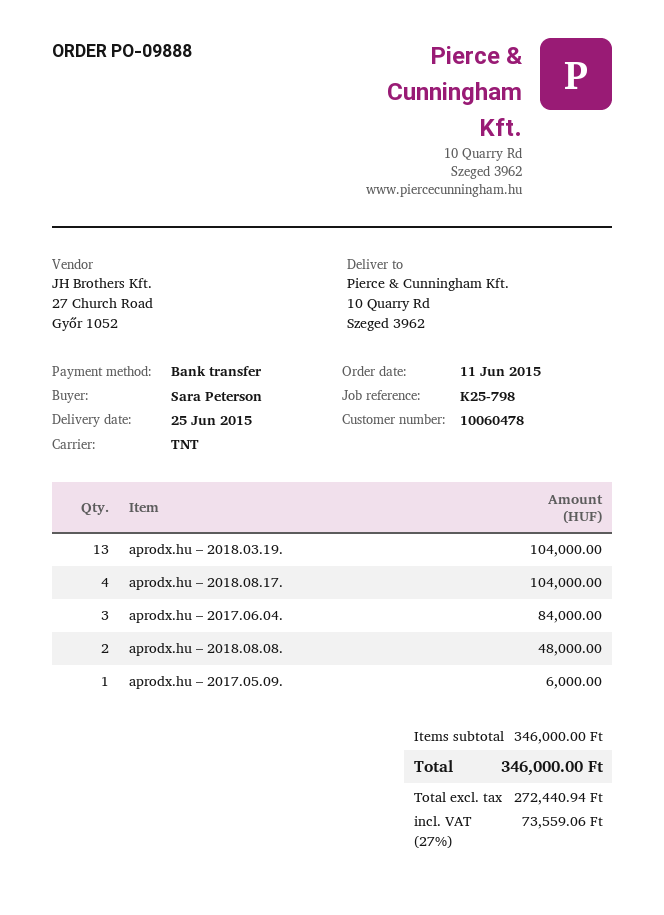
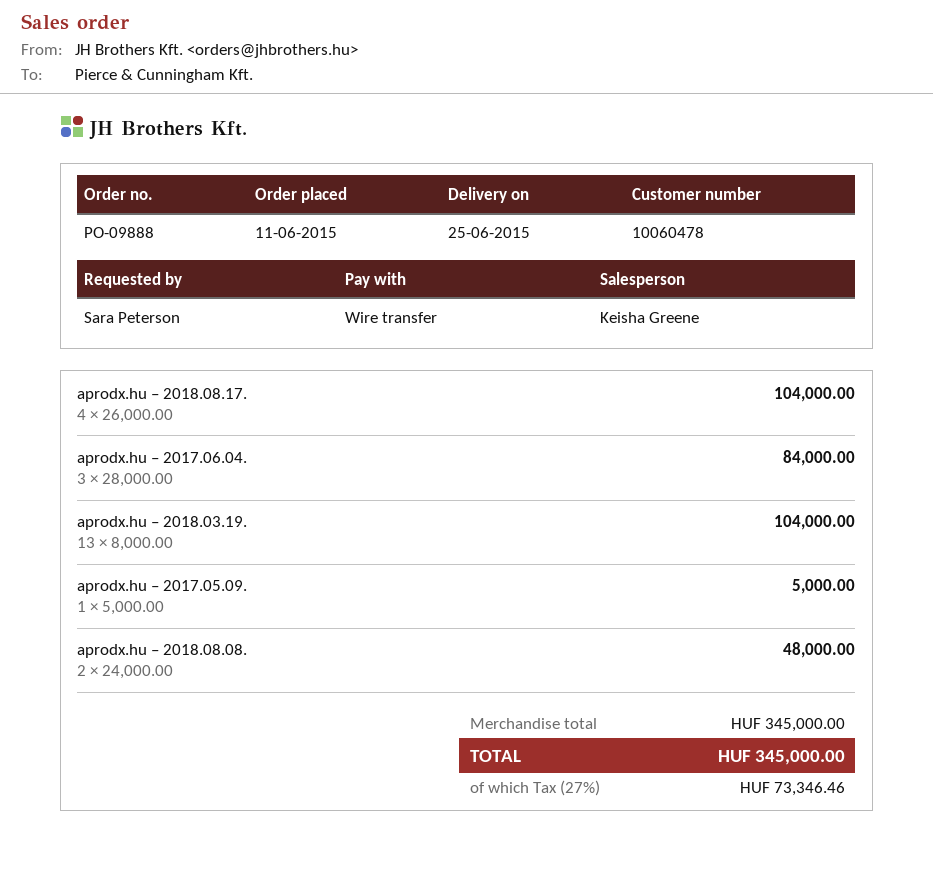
aprodx.hu – 2017.05.09.: 1 for 6000.00 -> 1 for 5000.00
subtotal: 346000.00 -> 345000.00
tax: 27% = 73559.06 -> 27% = 73346.46
total: 346000.00 -> 345000.00

